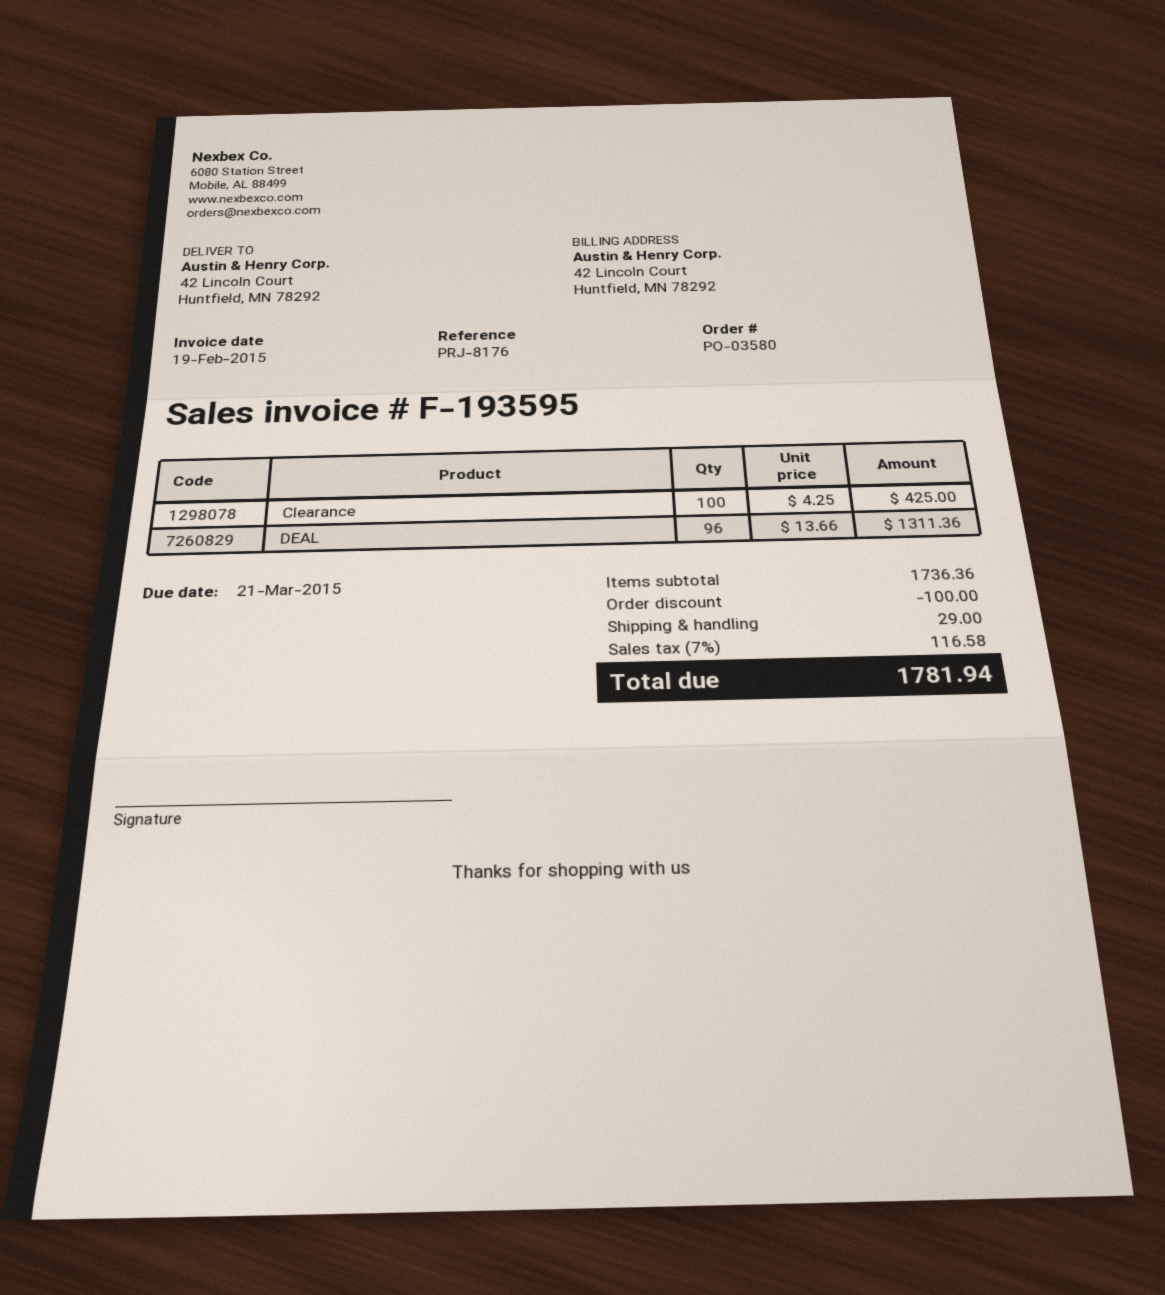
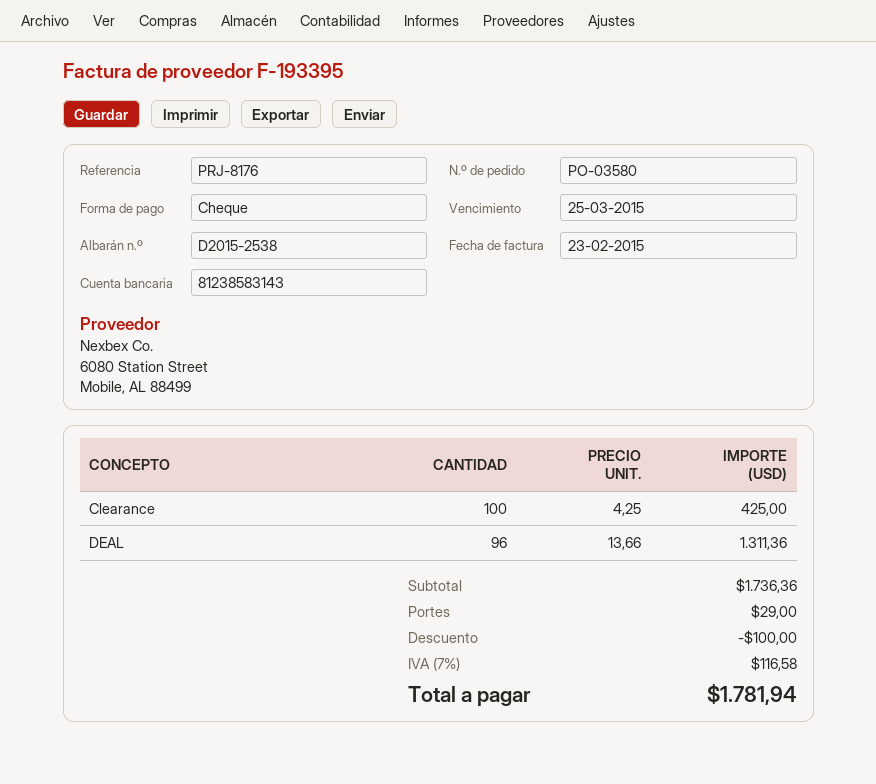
invoice number: F-193595 -> F-193395
invoice date: 2015-02-19 -> 2015-02-23
due date: 2015-03-21 -> 2015-03-25

